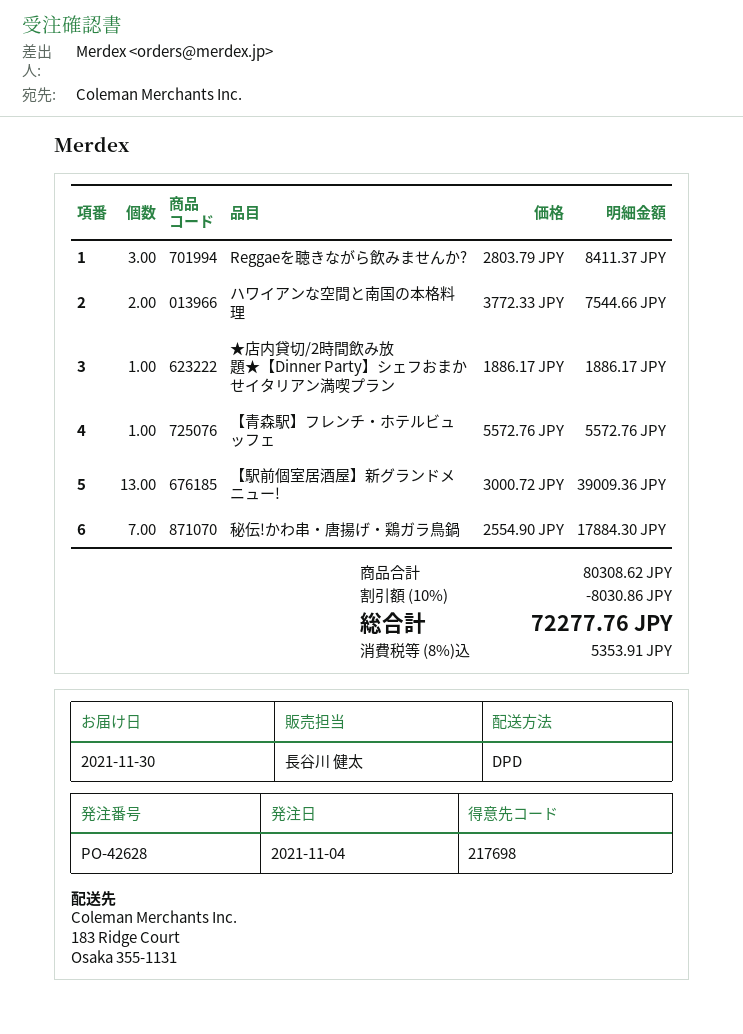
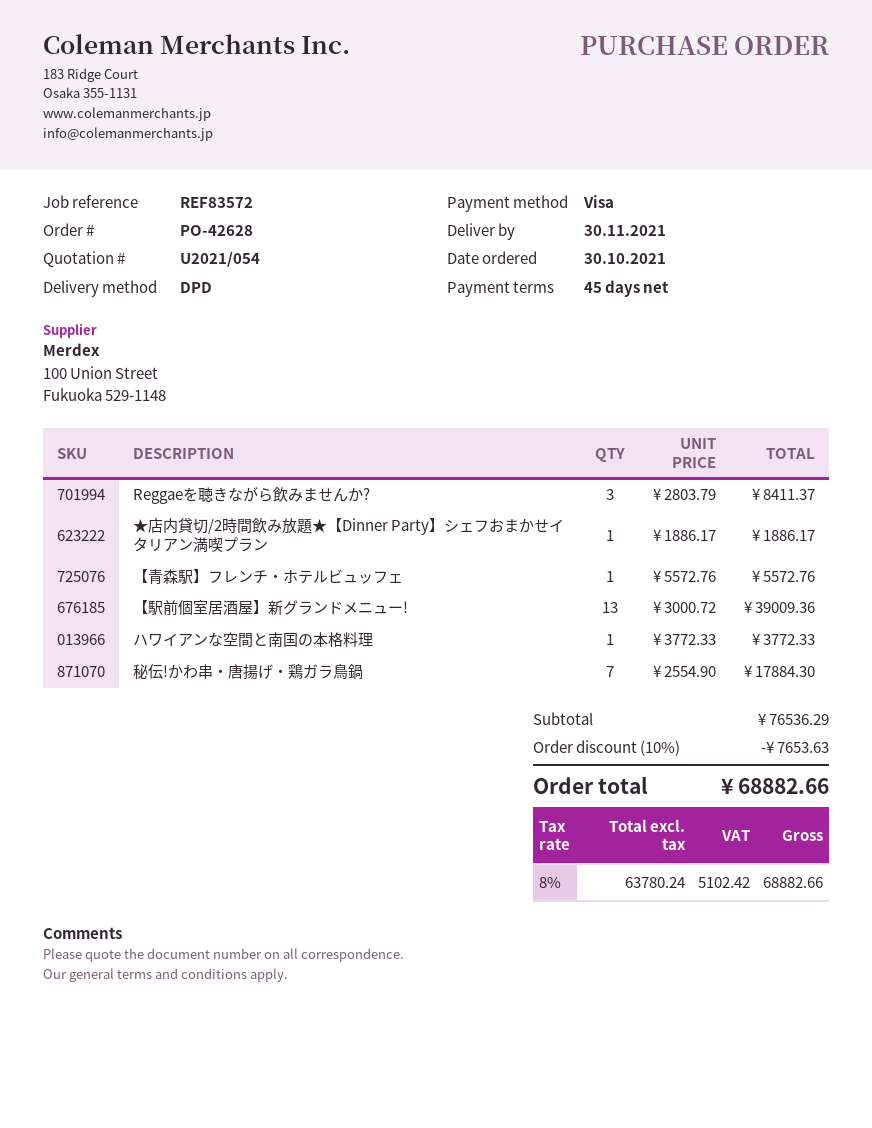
order date: 2021-11-04 -> 2021-10-30
ハワイアンな空間と南国の本格料理: 2 x 3772.33 = 7544.66 -> 1 x 3772.33 = 3772.33
subtotal: 80308.62 -> 76536.29
discount: 10% = 8030.86 -> 10% = 7653.63
tax: 8% = 5353.91 -> 8% = 5102.42
total: 72277.76 -> 68882.66

